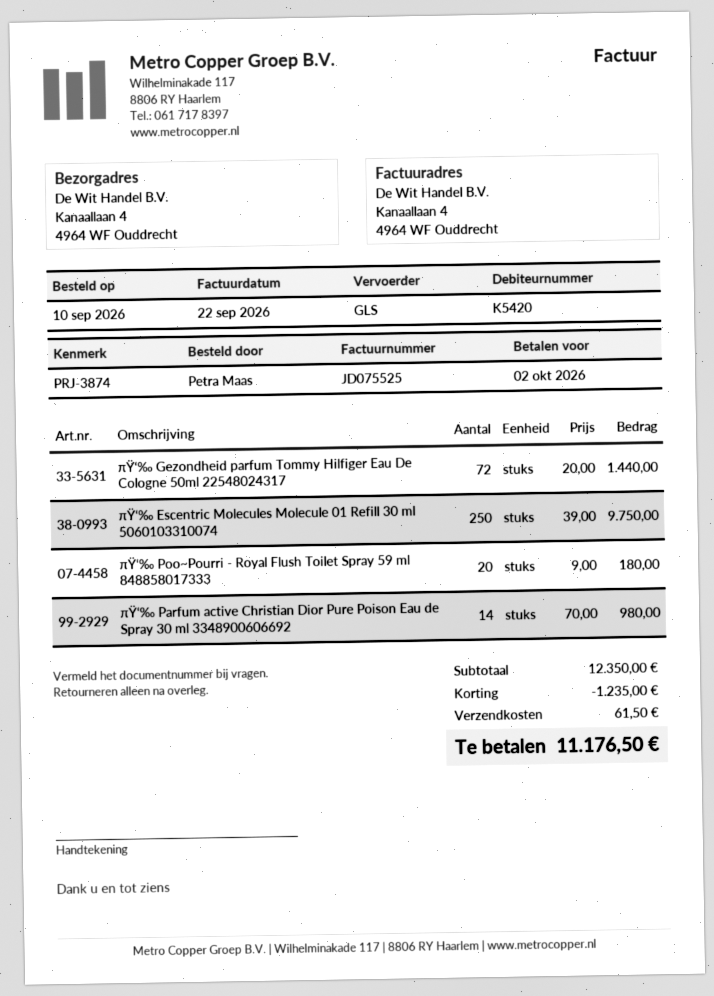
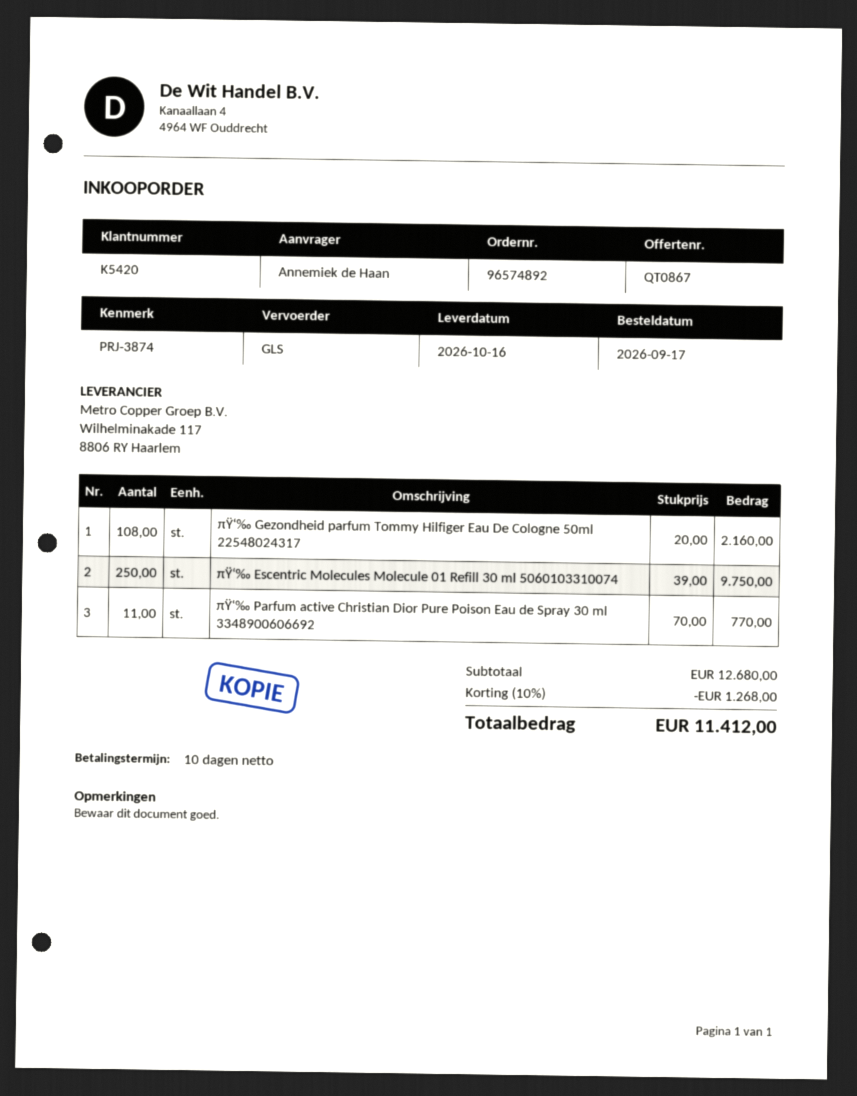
order date: 2026-09-10 -> 2026-09-17
ordered by: Petra Maas -> Annemiek de Haan
πŸ‘‰ Gezondheid parfum Tommy Hilfiger Eau De Cologne 50ml 22548024317: 72 x 20.00 = 1440.00 -> 108 x 20.00 = 2160.00
πŸ‘‰ Poo~Pourri - Royal Flush Toilet Spray 59 ml 848858017333: 20 x 9.00 = 180.00 -> none
πŸ‘‰ Parfum active Christian Dior Pure Poison Eau de Spray 30 ml 3348900606692: 14 x 70.00 = 980.00 -> 11 x 70.00 = 770.00
subtotal: 12350.00 -> 12680.00
discount: 1235.00 -> 1268.00
shipping: 61.50 -> none
total: 11176.50 -> 11412.00

